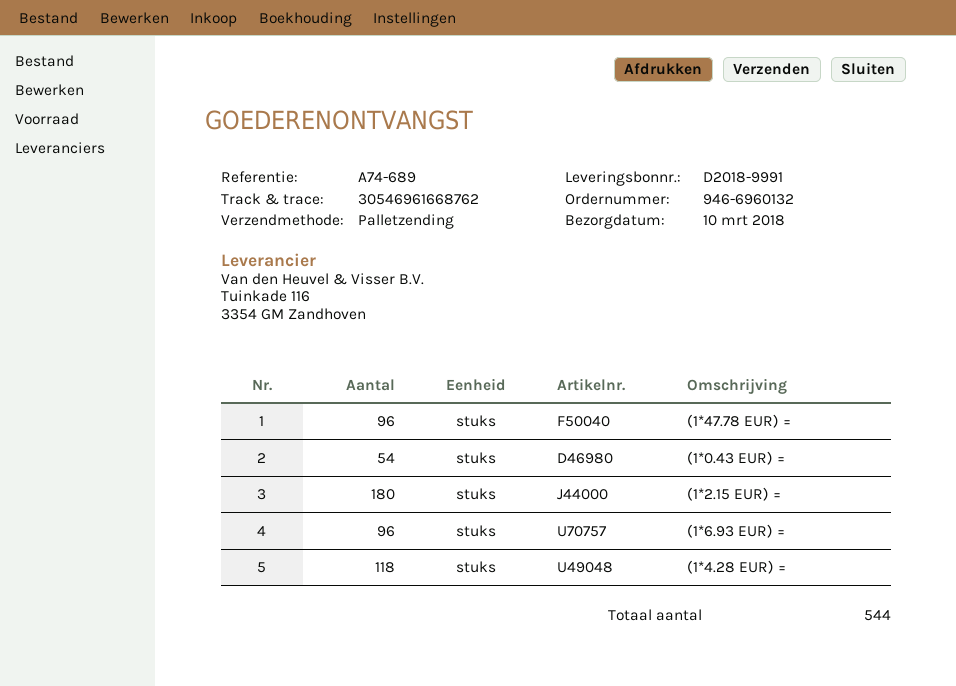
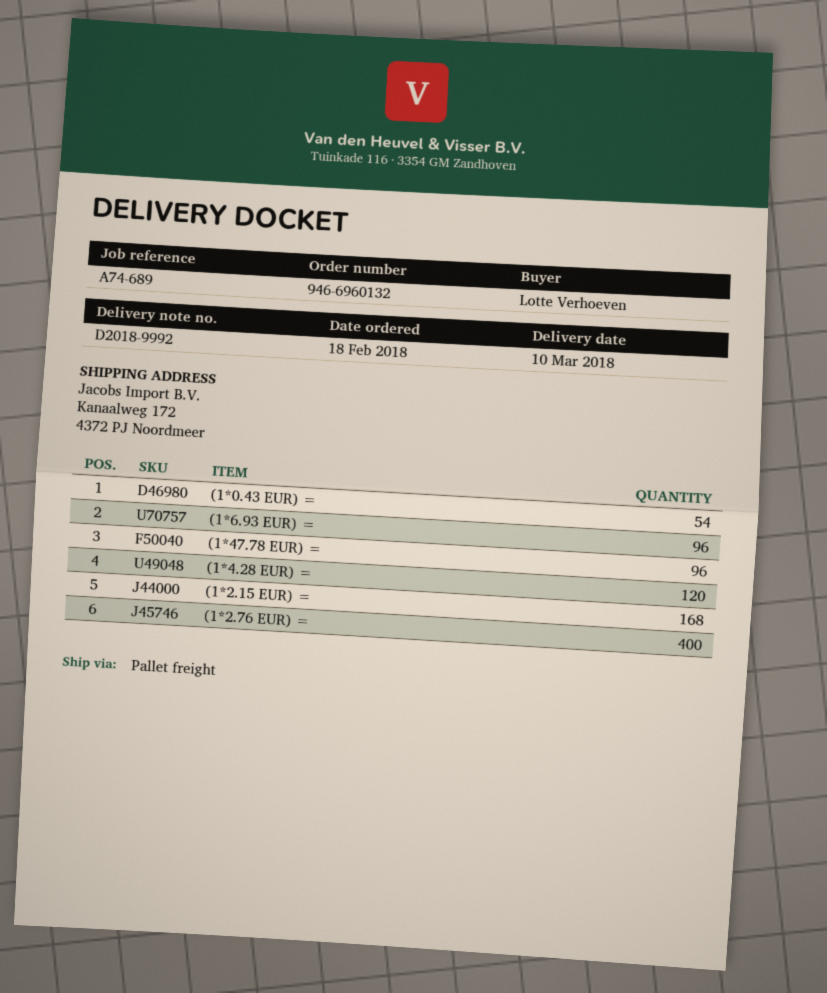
delivery note number: D2018-9991 -> D2018-9992
(1*2.15 EUR) =: 180 -> 168
(1*4.28 EUR) =: 118 -> 120
(1*2.76 EUR) =: none -> 400

